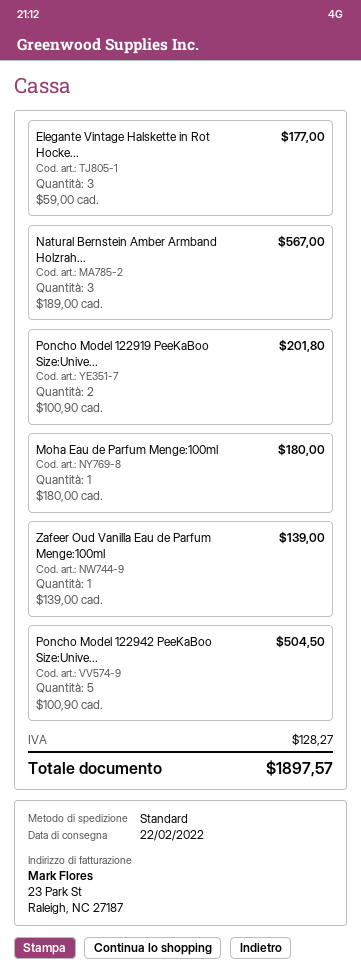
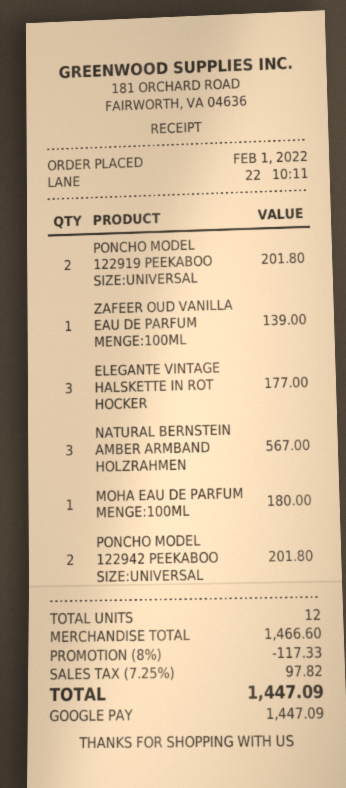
Poncho Model 122942 PeeKaBoo Size:Unive...: 5 for 504.50 -> 2 for 201.80
discount: none -> 8% = 117.33
tax: 128.27 -> 97.82
total: 1897.57 -> 1447.09

